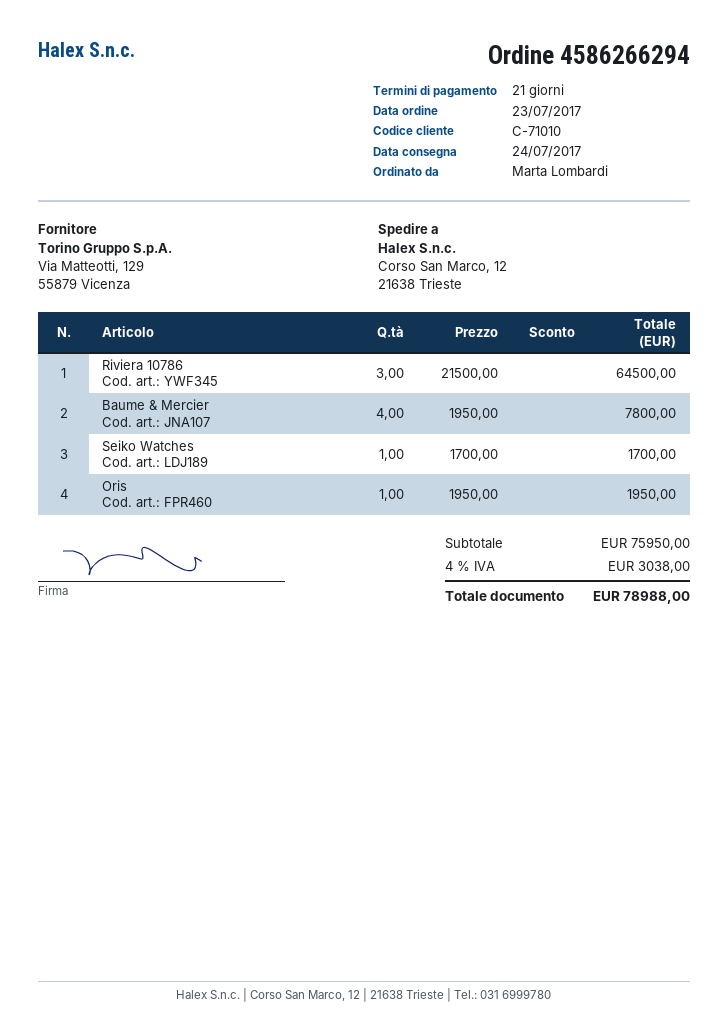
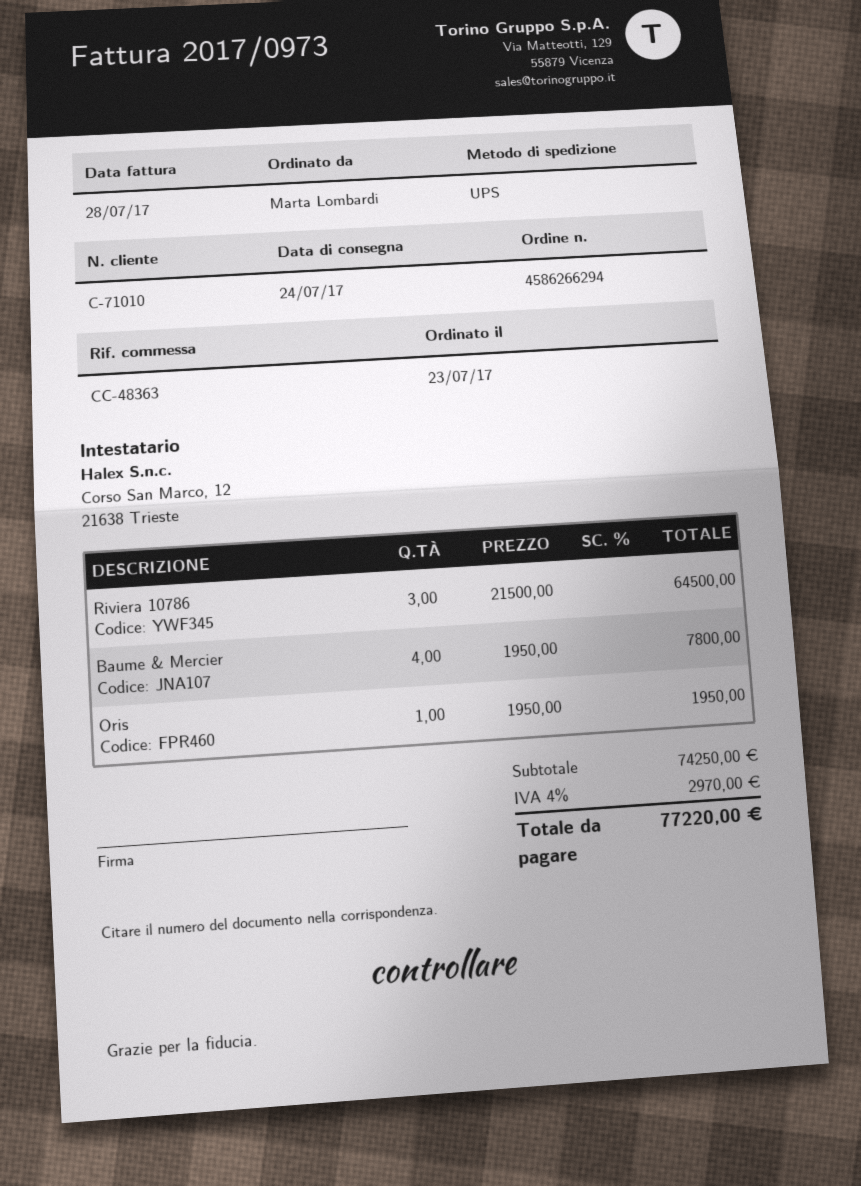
Seiko Watches: 1 x 1700.00 = 1700.00 -> none
subtotal: 75950.00 -> 74250.00
tax: 4% = 3038.00 -> 4% = 2970.00
total: 78988.00 -> 77220.00

